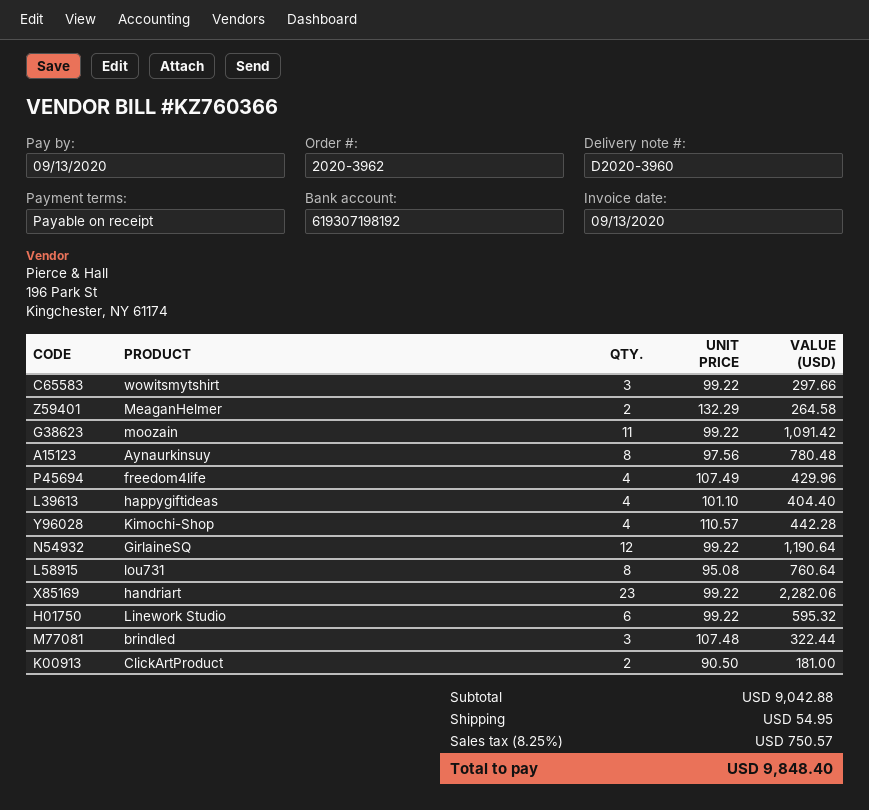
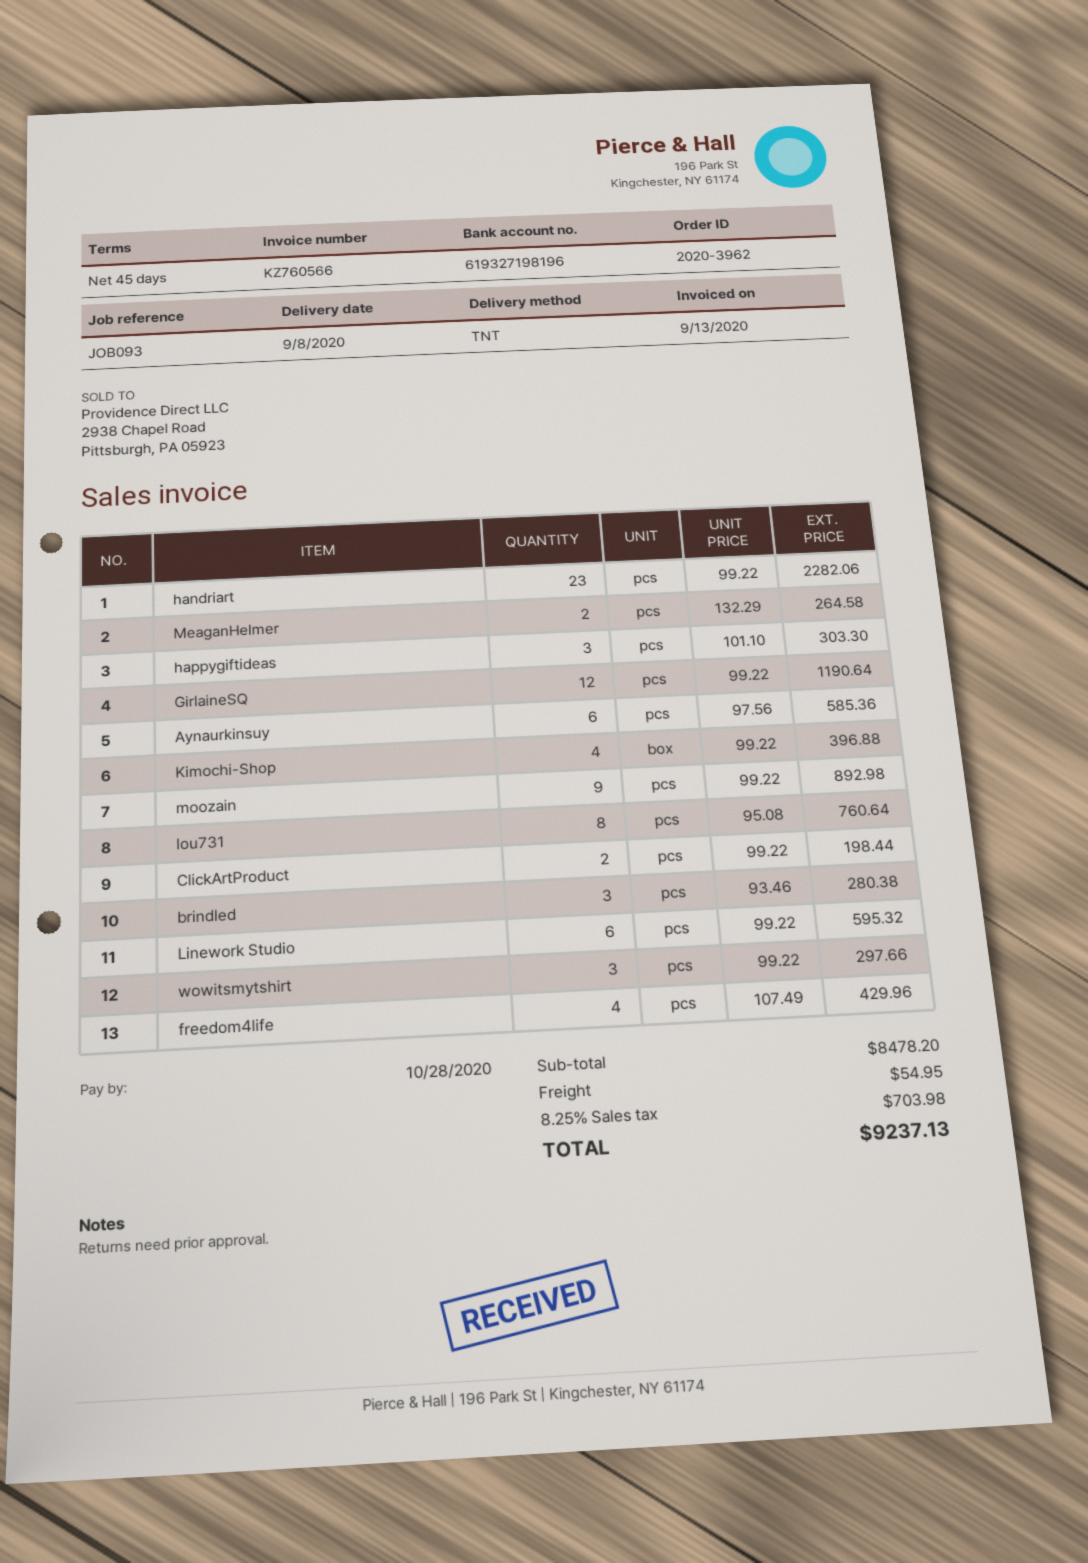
invoice number: KZ760366 -> KZ760566
payment terms: on receipt -> 45 days
due date: 2020-09-13 -> 2020-10-28
bank account: 619307198192 -> 619327198196
moozain: 11 x 99.22 = 1091.42 -> 9 x 99.22 = 892.98
Aynaurkinsuy: 8 x 97.56 = 780.48 -> 6 x 97.56 = 585.36
happygiftideas: 4 x 101.10 = 404.40 -> 3 x 101.10 = 303.30
Kimochi-Shop: 4 x 110.57 = 442.28 -> 4 x 99.22 = 396.88
brindled: 3 x 107.48 = 322.44 -> 3 x 93.46 = 280.38
ClickArtProduct: 2 x 90.50 = 181.00 -> 2 x 99.22 = 198.44
subtotal: 9042.88 -> 8478.20
tax: 8.25% = 750.57 -> 8.25% = 703.98
total: 9848.40 -> 9237.13

